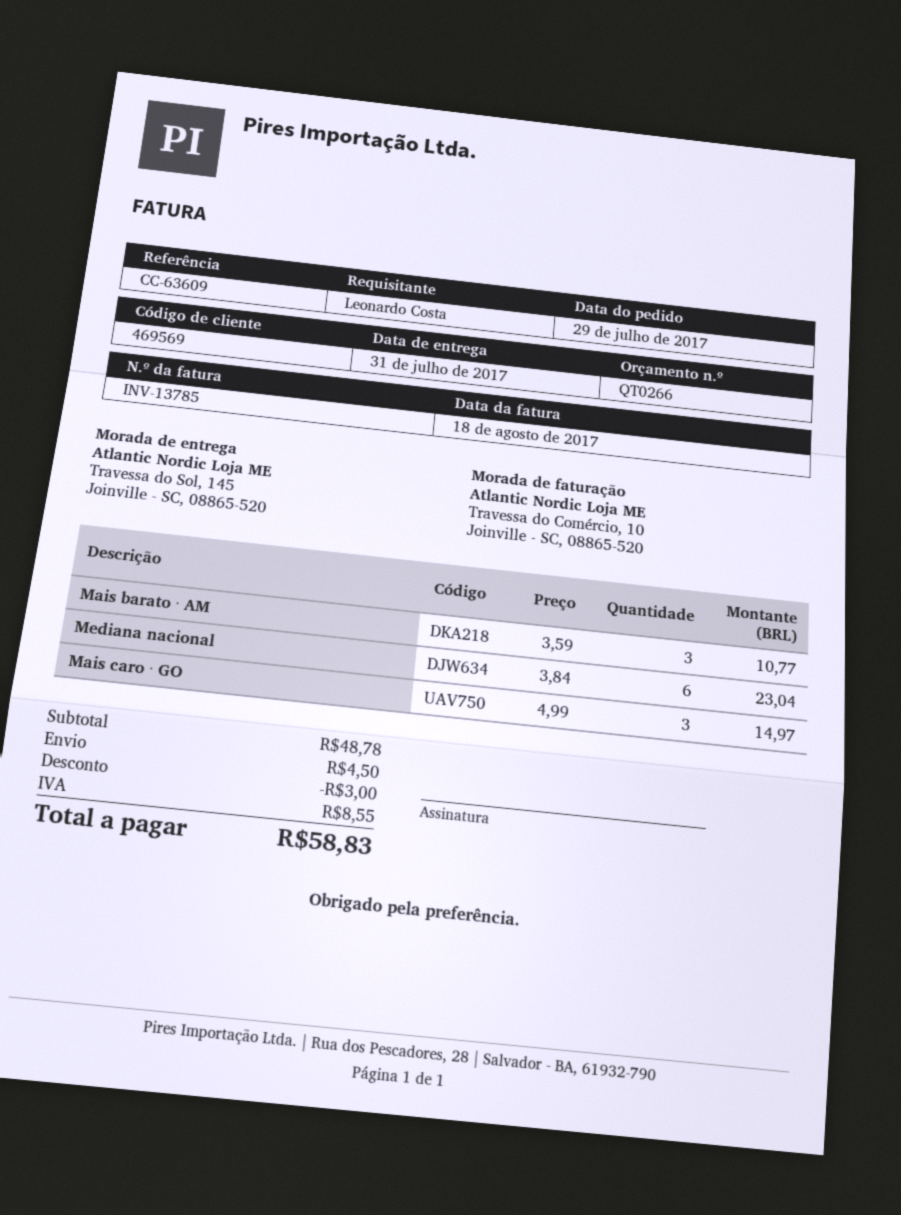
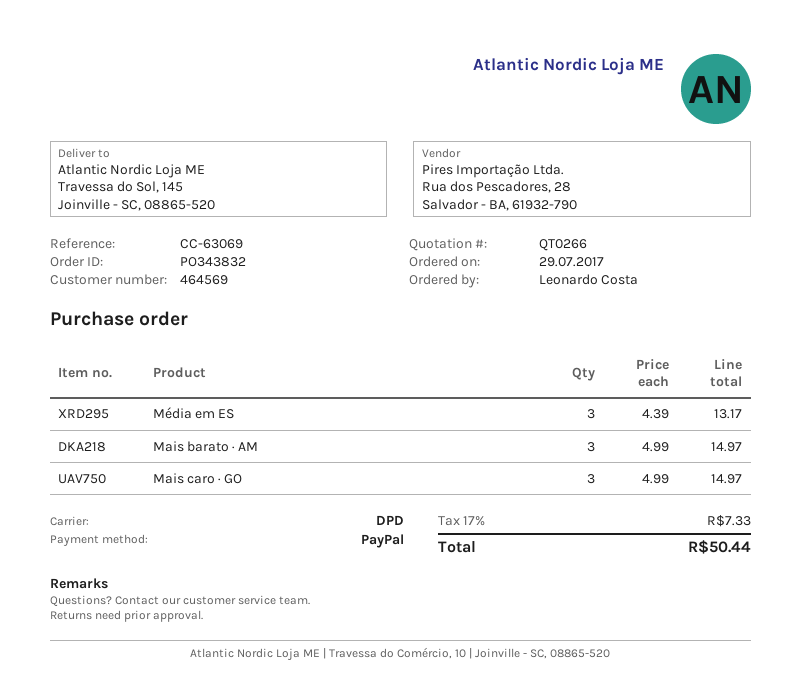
customer number: 469569 -> 464569
reference: CC-63609 -> CC-63069
Mais barato · AM: 3 x 3.59 = 10.77 -> 3 x 4.99 = 14.97
Mediana nacional: 6 x 3.84 = 23.04 -> none
Média em ES: none -> 3 x 4.39 = 13.17
discount: 3.00 -> none
shipping: 4.50 -> none
tax: 8.55 -> 7.33
total: 58.83 -> 50.44

